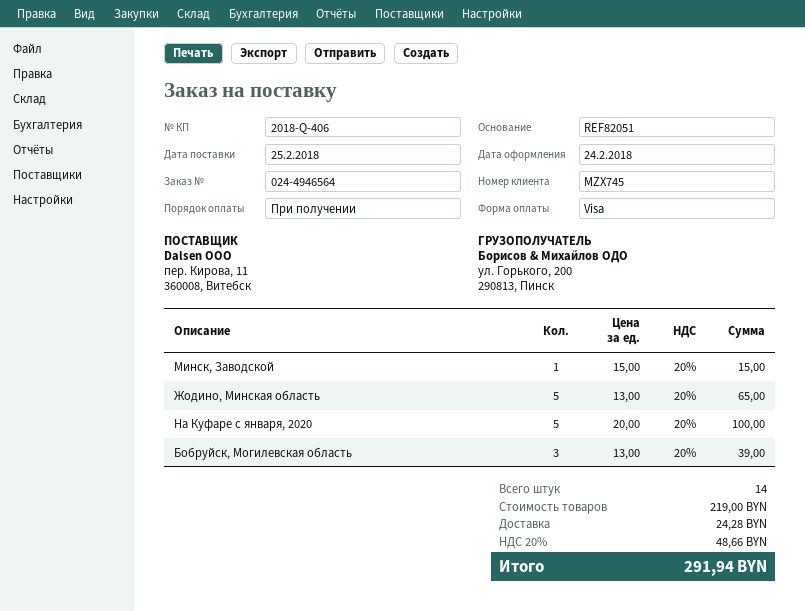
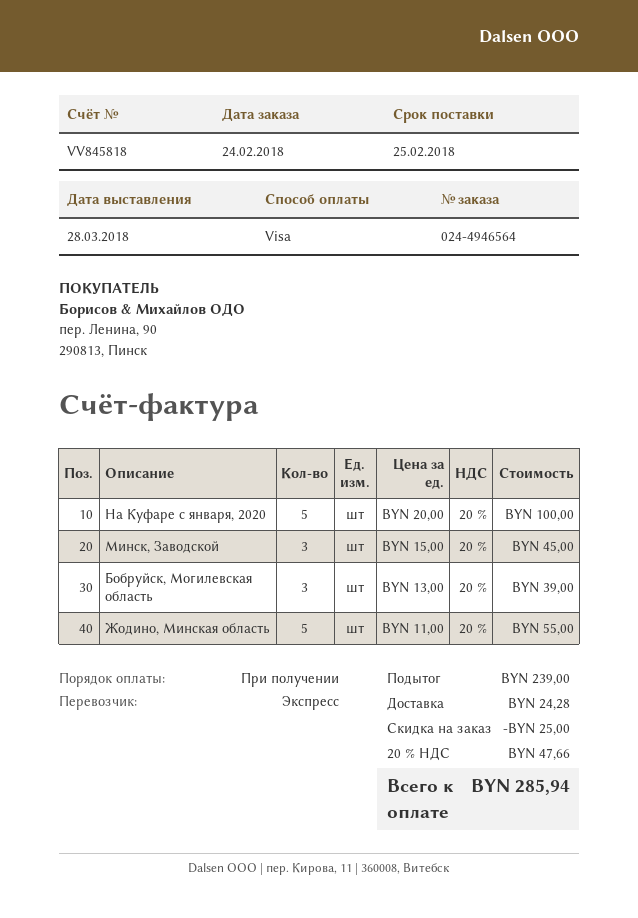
Минск, Заводской: 1 x 15.00 = 15.00 -> 3 x 15.00 = 45.00
Жодино, Минская область: 5 x 13.00 = 65.00 -> 5 x 11.00 = 55.00
subtotal: 219.00 -> 239.00
discount: none -> 25.00
tax: 20% = 48.66 -> 20% = 47.66
total: 291.94 -> 285.94

